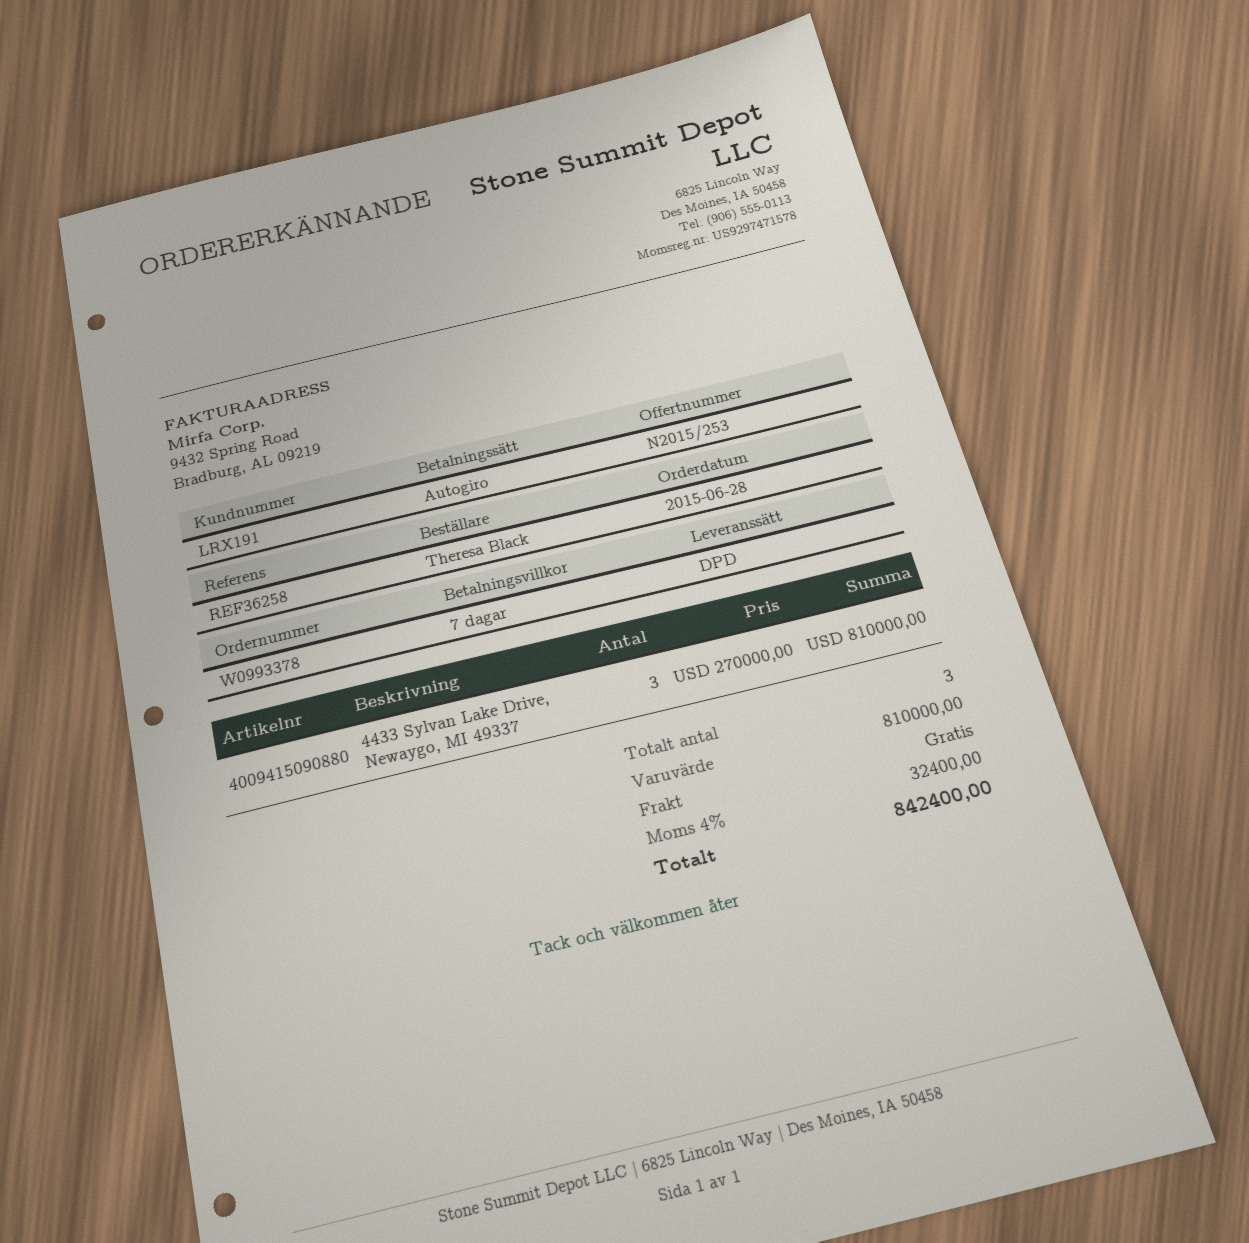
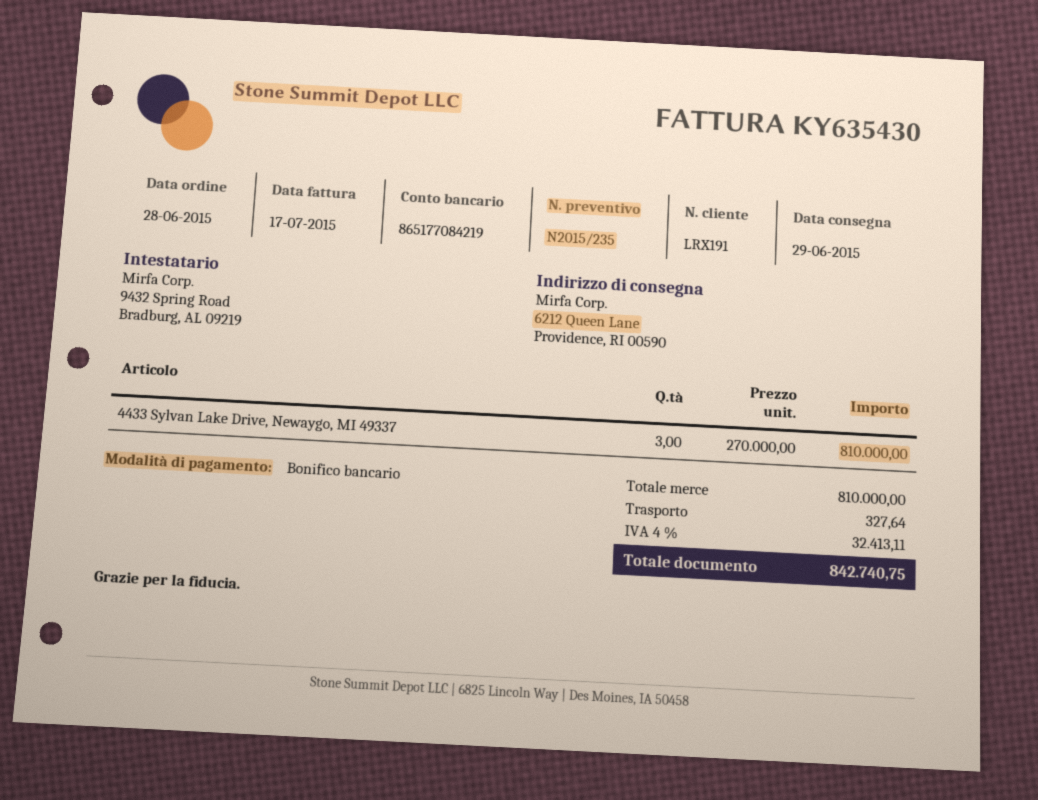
quote number: N2015/253 -> N2015/235
payment method: direct debit -> bank transfer
shipping: 0.00 -> 327.64
tax: 4% = 32400.00 -> 4% = 32413.11
total: 842400.00 -> 842740.75

